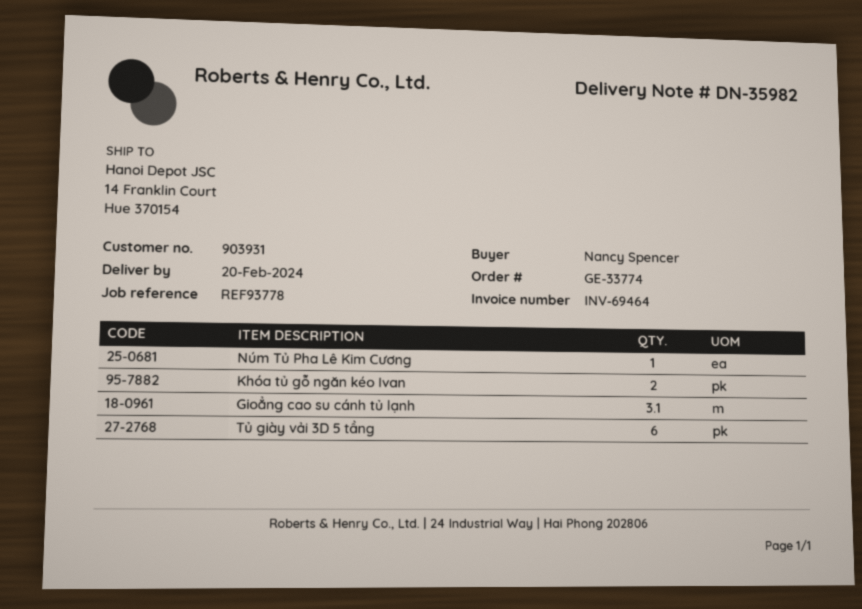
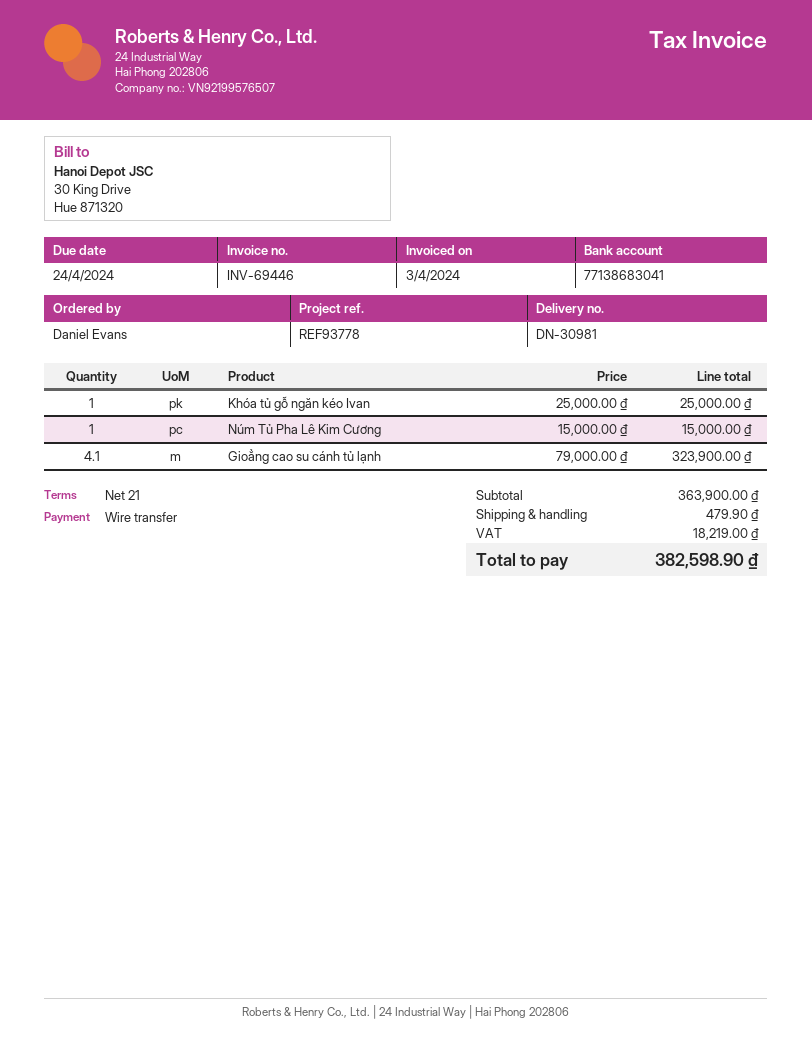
delivery note number: DN-35982 -> DN-30981
invoice number: INV-69464 -> INV-69446
ordered by: Nancy Spencer -> Daniel Evans
Khóa tủ gỗ ngăn kéo Ivan: 2 -> 1
Gioẳng cao su cánh tủ lạnh: 3.1 -> 4.1
Tủ giày vải 3D 5 tầng: 6 -> none

